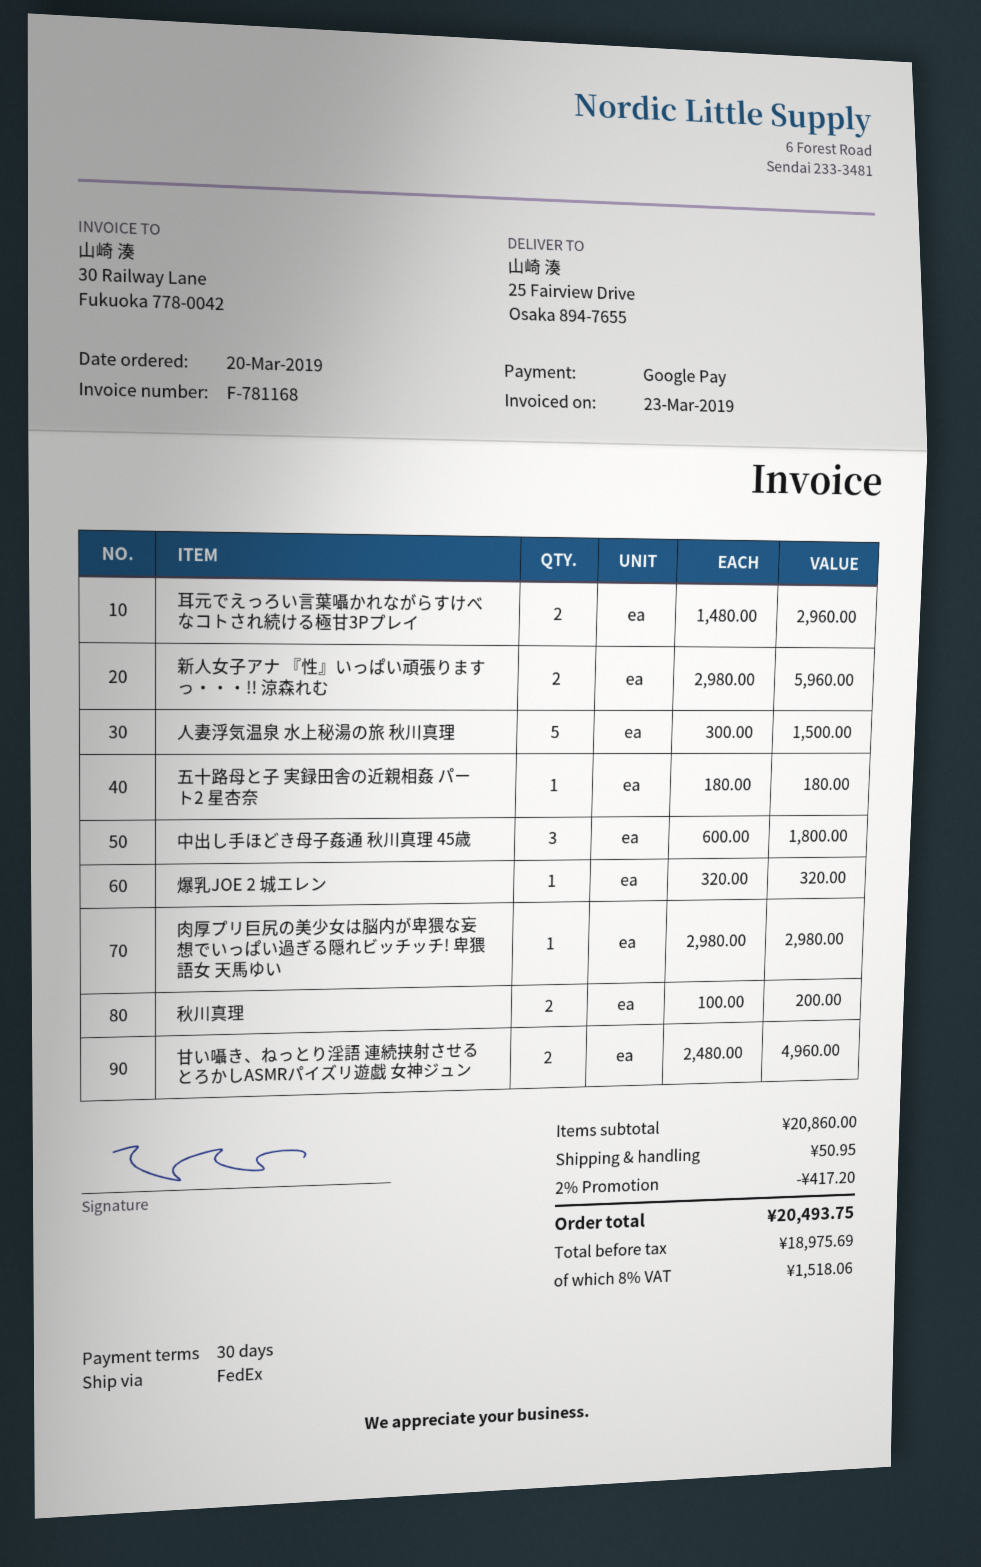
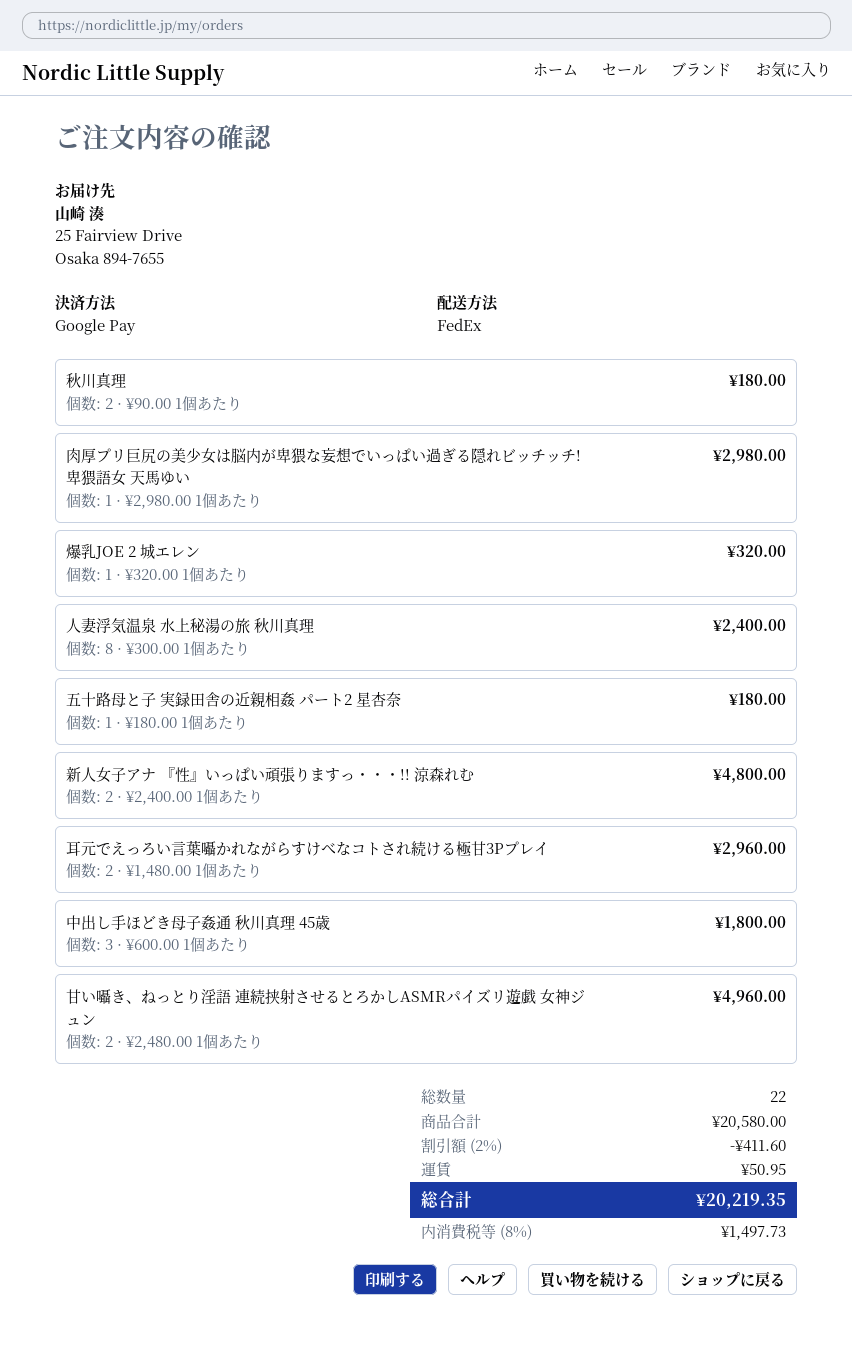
新人女子アナ 『性』いっぱい頑張りますっ・・・!! 涼森れむ: 2 x 2980.00 = 5960.00 -> 2 x 2400.00 = 4800.00
人妻浮気温泉 水上秘湯の旅 秋川真理: 5 x 300.00 = 1500.00 -> 8 x 300.00 = 2400.00
秋川真理: 2 x 100.00 = 200.00 -> 2 x 90.00 = 180.00
subtotal: 20860.00 -> 20580.00
discount: 2% = 417.20 -> 2% = 411.60
tax: 8% = 1518.06 -> 8% = 1497.73
total: 20493.75 -> 20219.35

